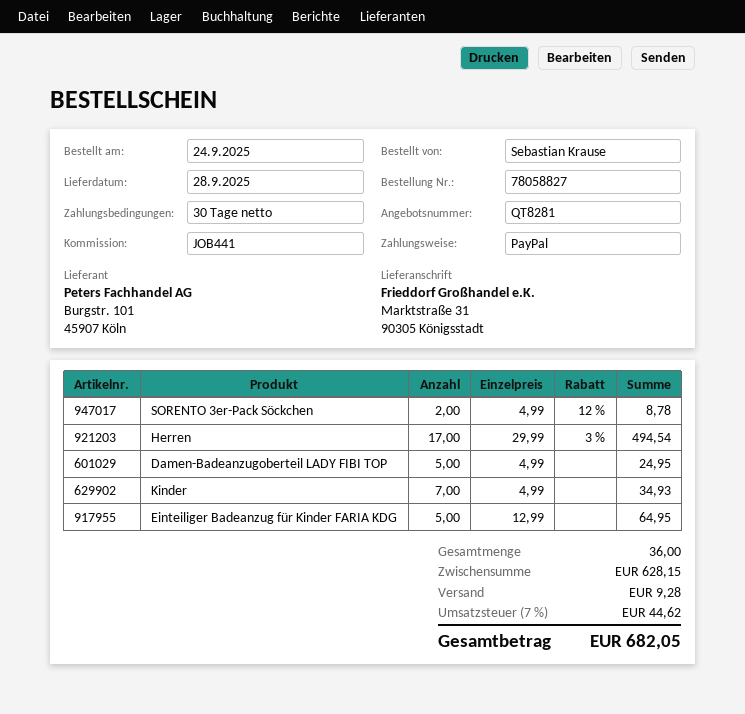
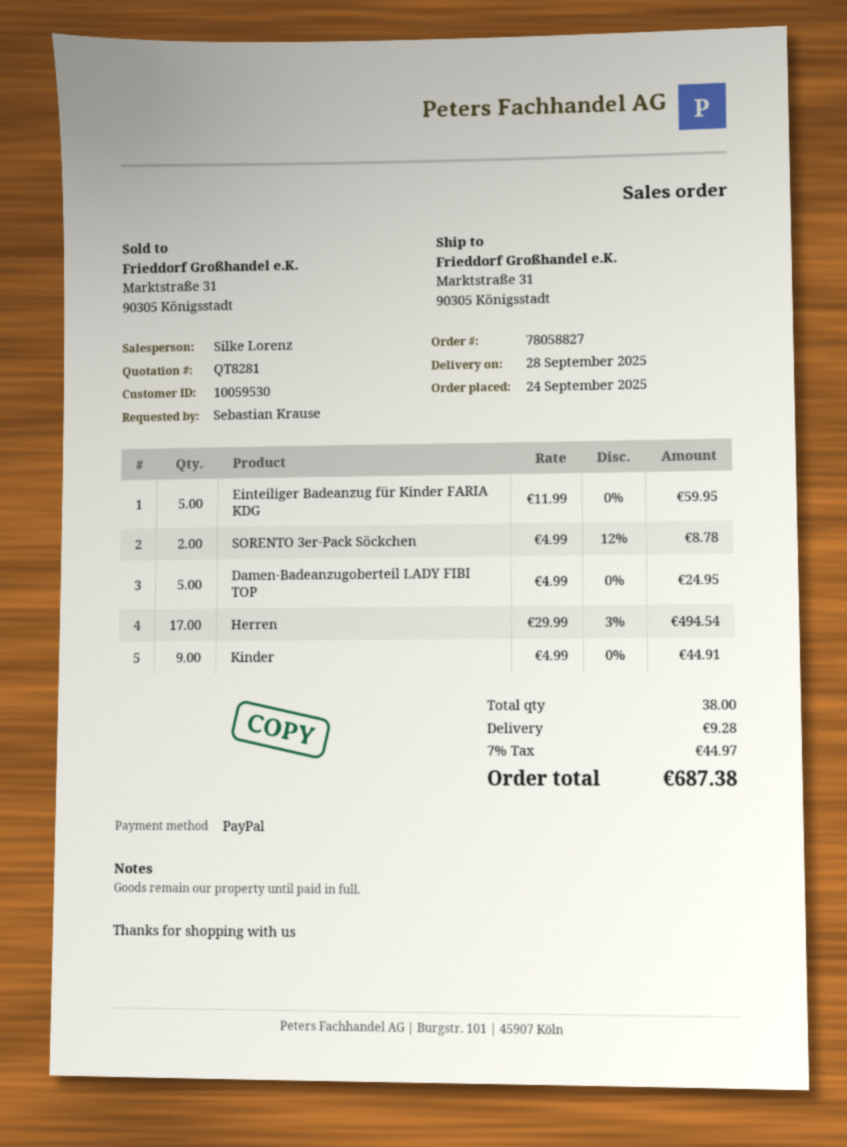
Kinder: 7 x 4.99 = 34.93 -> 9 x 4.99 = 44.91
Einteiliger Badeanzug für Kinder FARIA KDG: 5 x 12.99 = 64.95 -> 5 x 11.99 = 59.95
total quantity: 36 -> 38
tax: 7% = 44.62 -> 7% = 44.97
total: 682.05 -> 687.38

